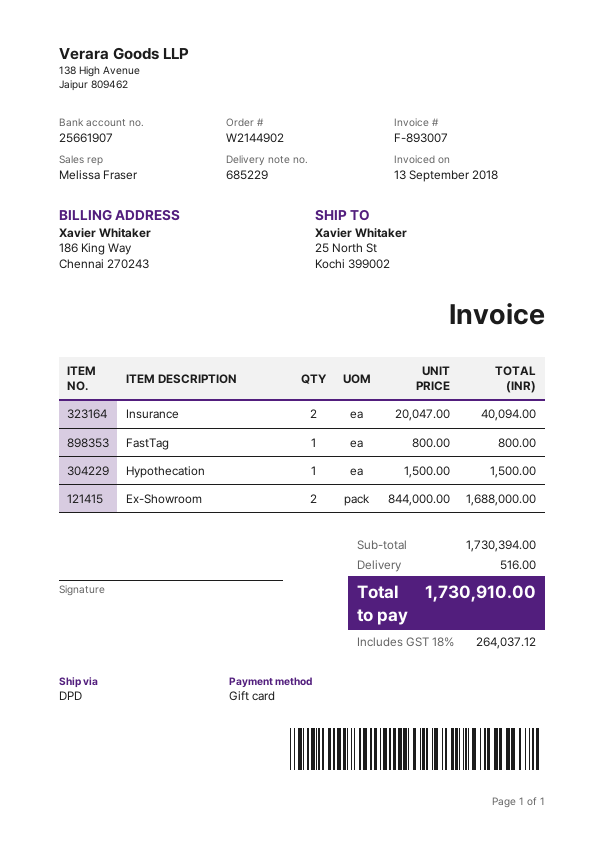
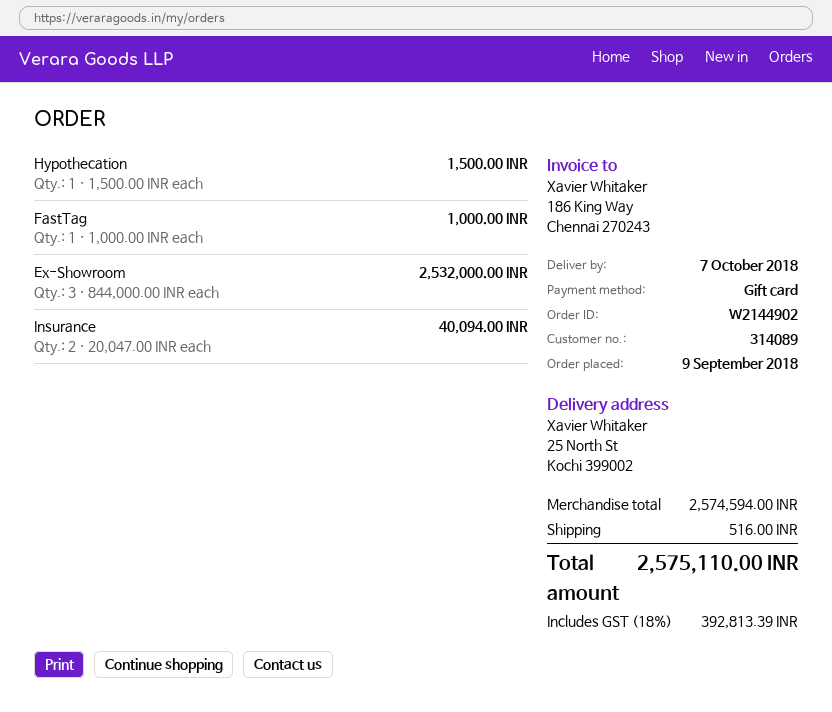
FastTag: 1 x 800.00 = 800.00 -> 1 x 1000.00 = 1000.00
Ex-Showroom: 2 x 844000.00 = 1688000.00 -> 3 x 844000.00 = 2532000.00
subtotal: 1730394.00 -> 2574594.00
tax: 18% = 264037.12 -> 18% = 392813.39
total: 1730910.00 -> 2575110.00

